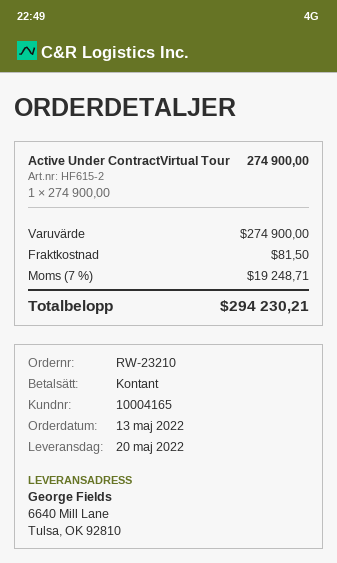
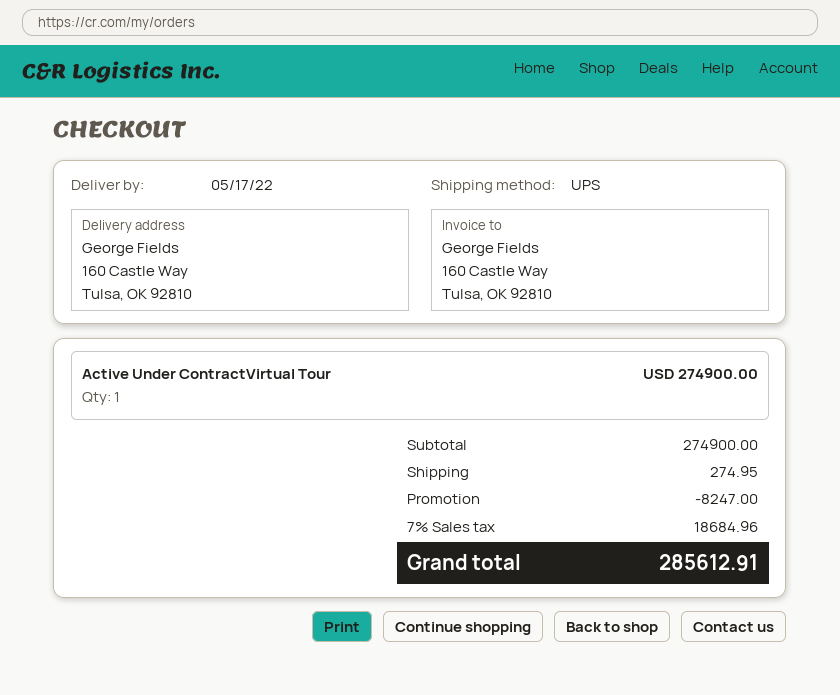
delivery date: 2022-05-20 -> 2022-05-17
ship to: 6640 Mill Lane, Tulsa, OK 92810 -> 160 Castle Way, Tulsa, OK 92810
discount: none -> 8247.00
shipping: 81.50 -> 274.95
tax: 7% = 19248.71 -> 7% = 18684.96
total: 294230.21 -> 285612.91

